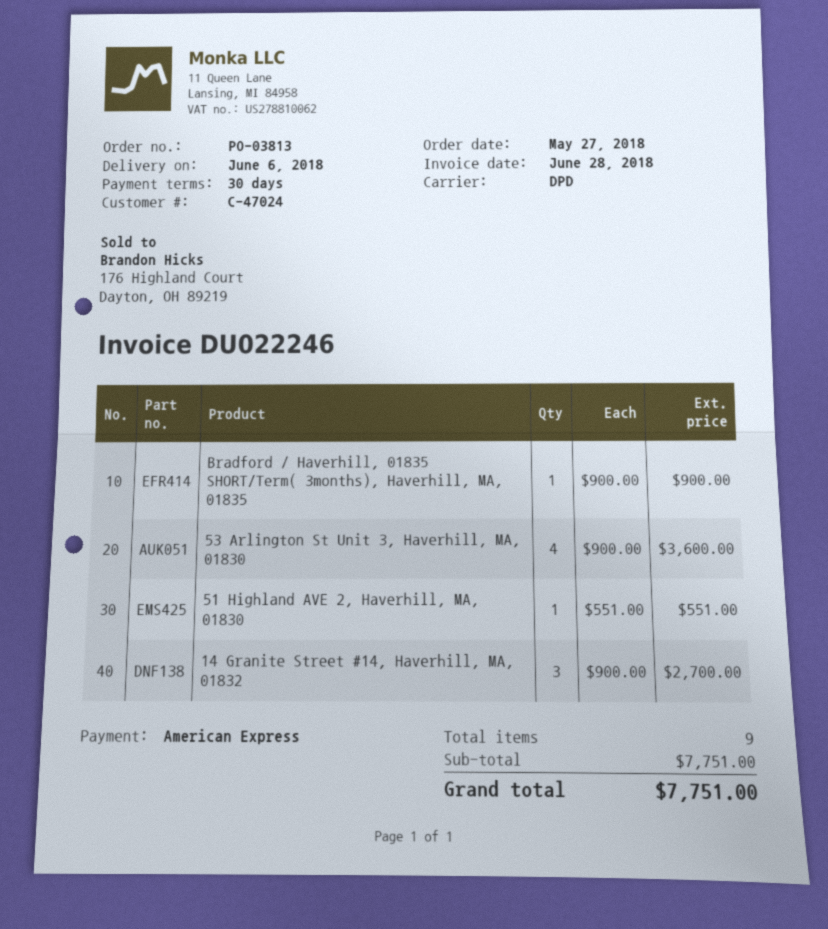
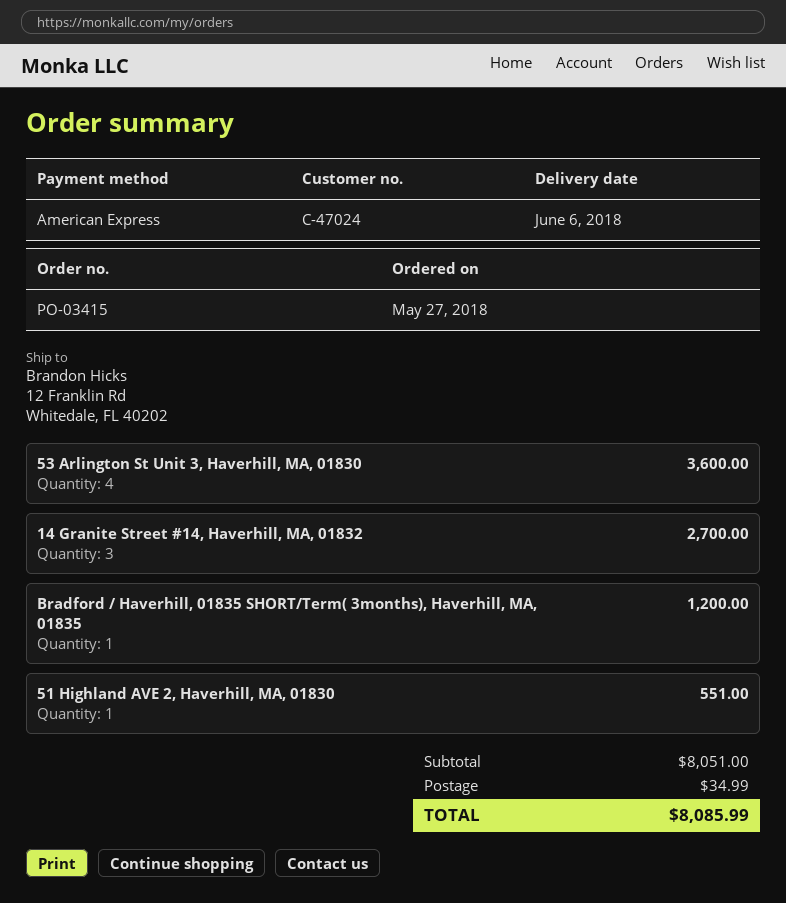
order number: PO-03813 -> PO-03415
Bradford / Haverhill, 01835 SHORT/Term( 3months), Haverhill, MA, 01835: 1 for 900.00 -> 1 for 1200.00
subtotal: 7751.00 -> 8051.00
shipping: none -> 34.99
total: 7751.00 -> 8085.99

